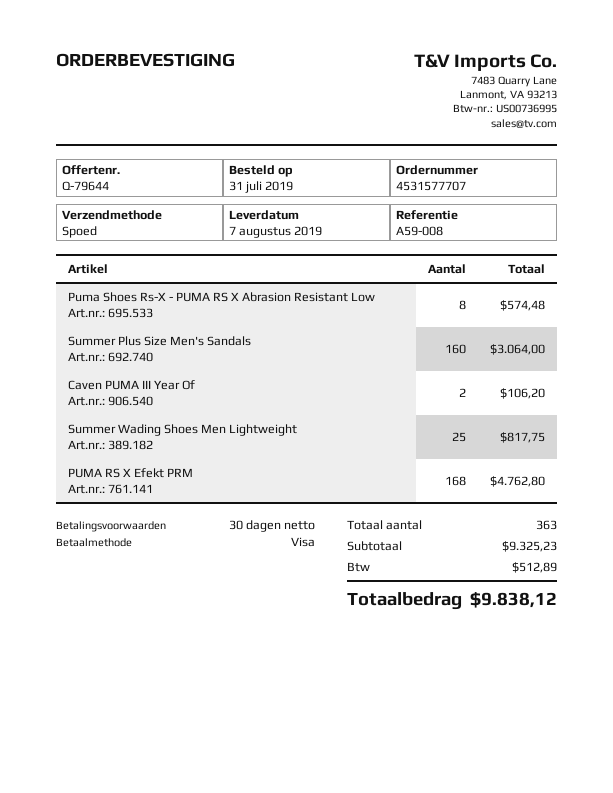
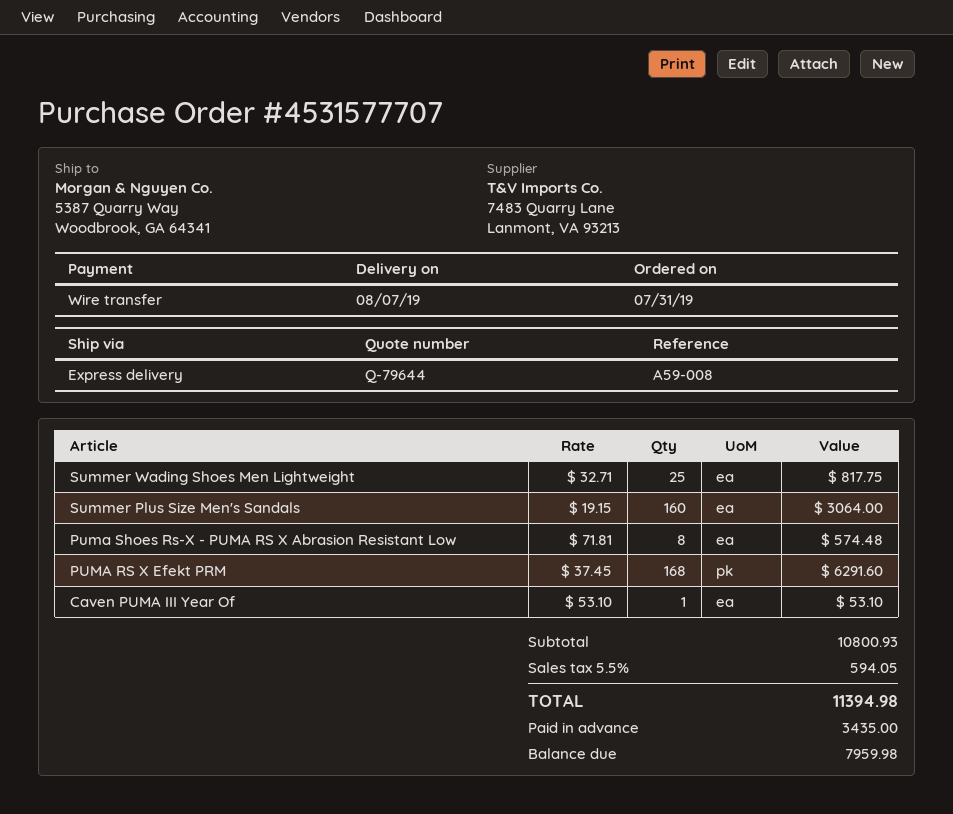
payment method: Visa -> bank transfer
Caven PUMA III Year Of: 2 for 106.20 -> 1 for 53.10
PUMA RS X Efekt PRM: 168 for 4762.80 -> 168 for 6291.60
subtotal: 9325.23 -> 10800.93
tax: 512.89 -> 594.05
total: 9838.12 -> 11394.98

